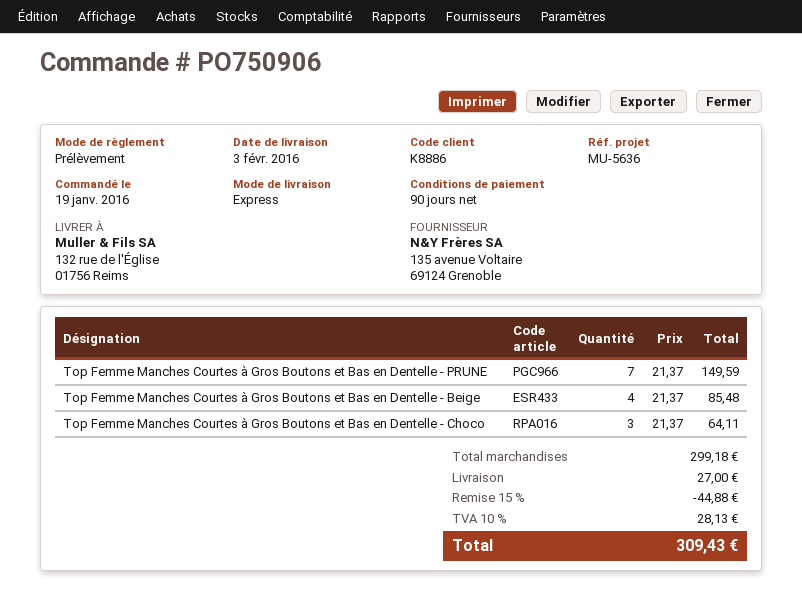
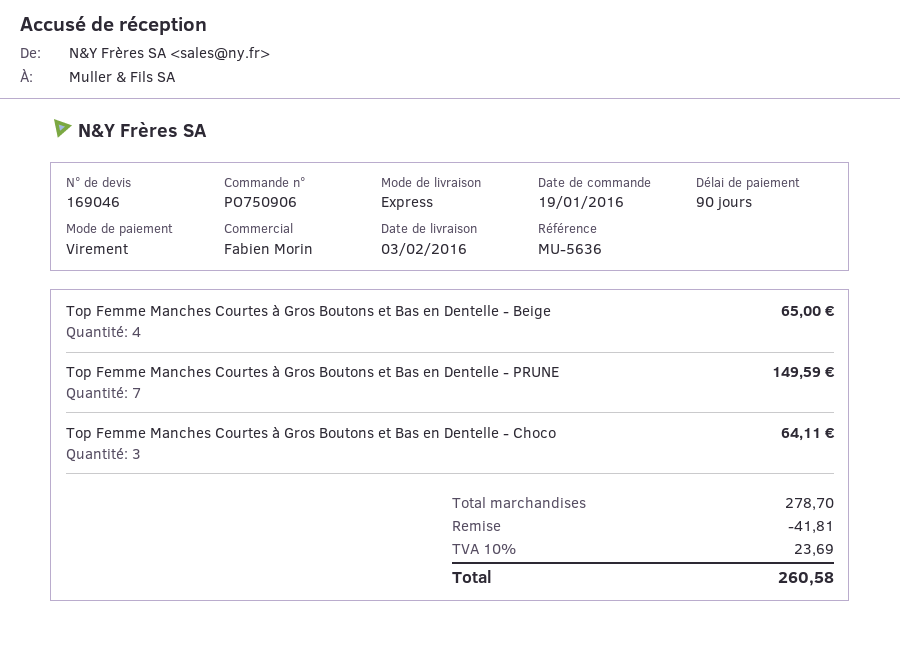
payment method: direct debit -> bank transfer
Top Femme Manches Courtes à Gros Boutons et Bas en Dentelle - Beige: 4 for 85.48 -> 4 for 65.00
subtotal: 299.18 -> 278.70
discount: 44.88 -> 41.81
shipping: 27.00 -> none
tax: 10% = 28.13 -> 10% = 23.69
total: 309.43 -> 260.58

